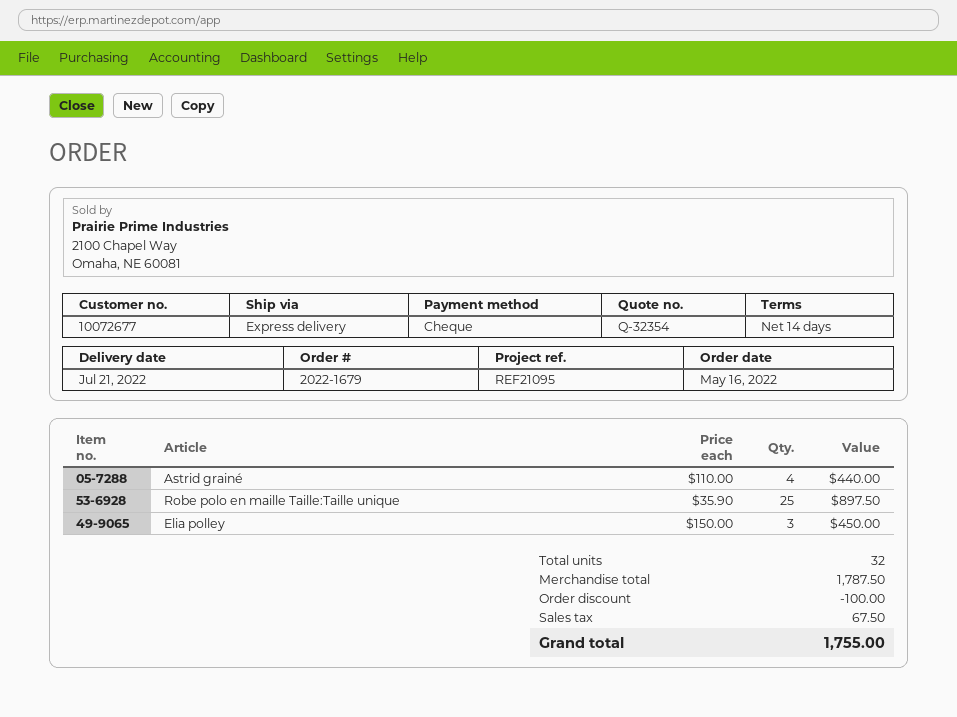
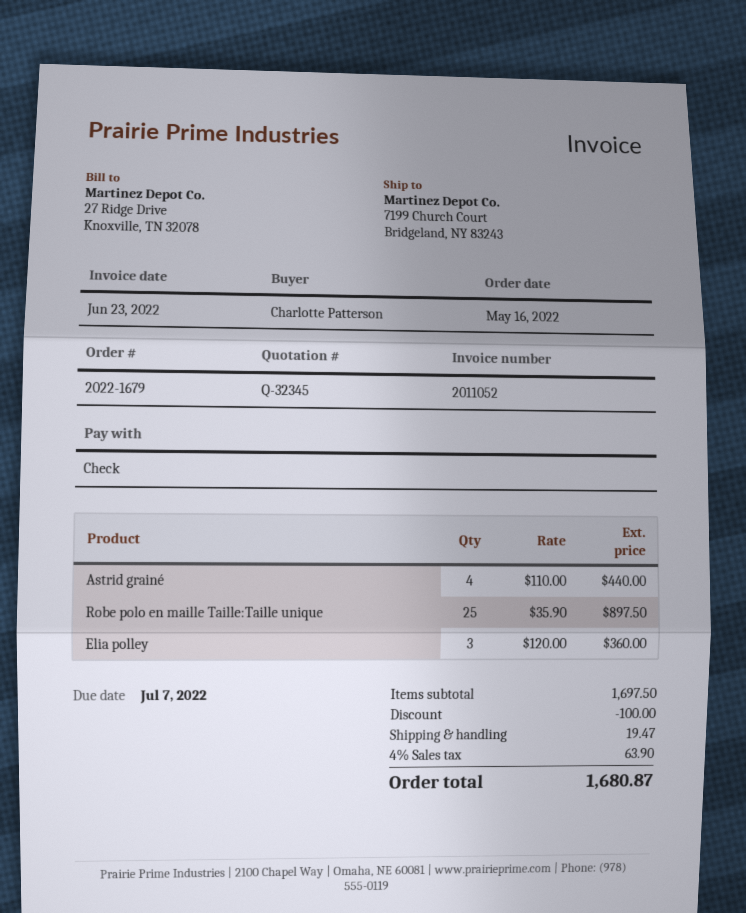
quote number: Q-32354 -> Q-32345
Elia polley: 3 x 150.00 = 450.00 -> 3 x 120.00 = 360.00
subtotal: 1787.50 -> 1697.50
shipping: none -> 19.47
tax: 67.50 -> 63.90
total: 1755.00 -> 1680.87

